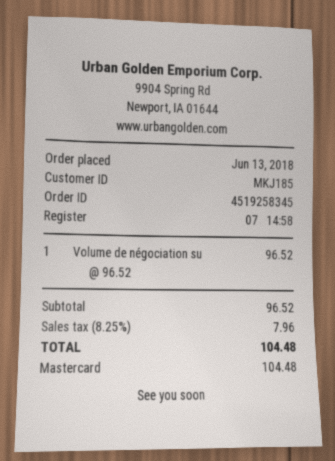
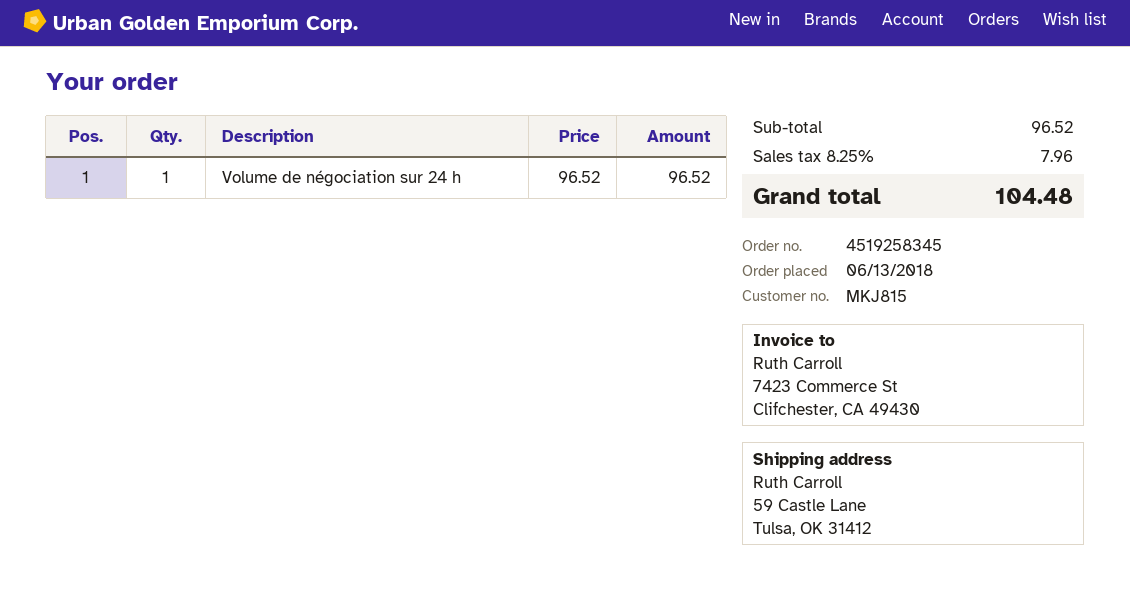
customer number: MKJ185 -> MKJ815

